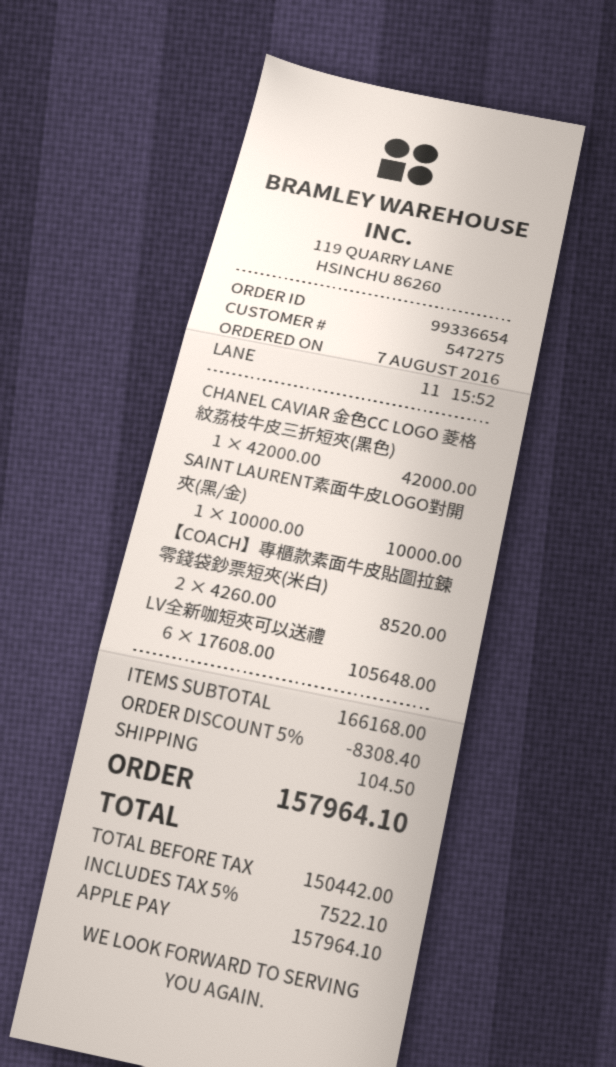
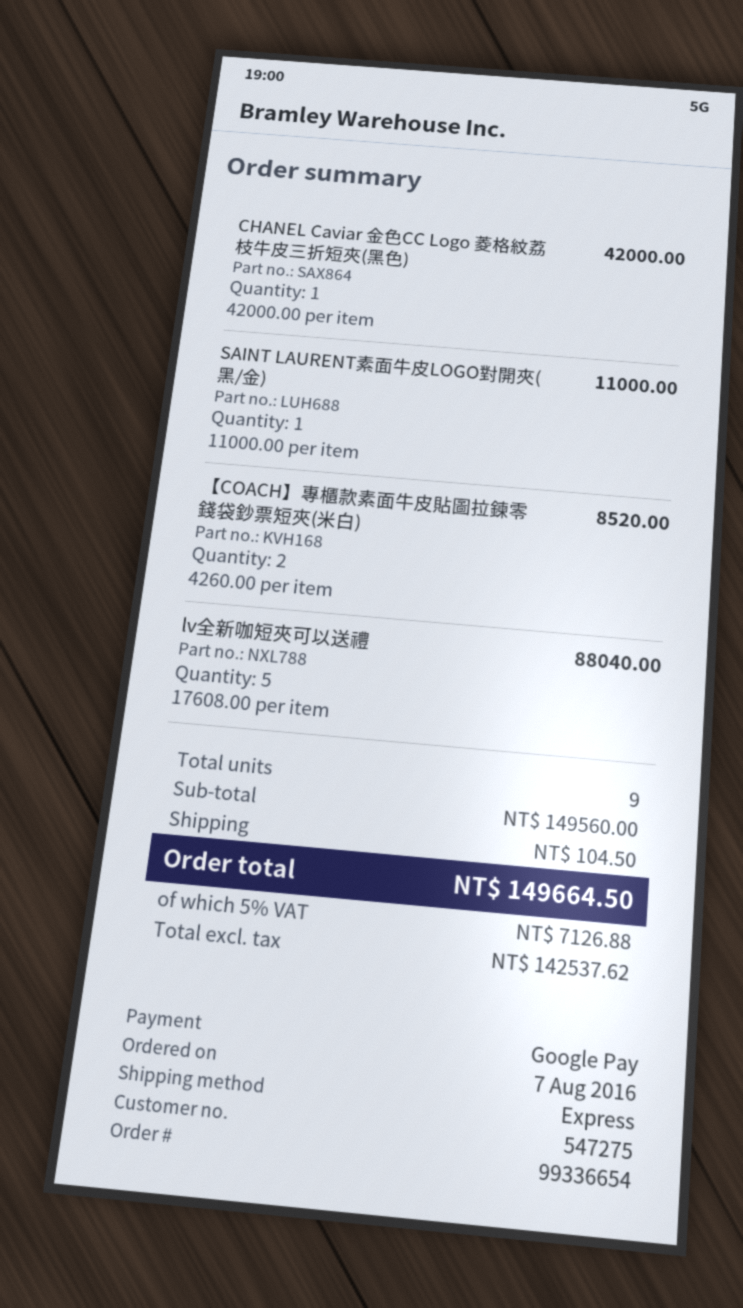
payment method: Apple Pay -> Google Pay
SAINT LAURENT素面牛皮LOGO對開夾(黑/金): 1 x 10000.00 = 10000.00 -> 1 x 11000.00 = 11000.00
LV全新咖短夾可以送禮: 6 x 17608.00 = 105648.00 -> 5 x 17608.00 = 88040.00
subtotal: 166168.00 -> 149560.00
discount: 5% = 8308.40 -> none
net: 150442.00 -> 142537.62
tax: 5% = 7522.10 -> 5% = 7126.88
total: 157964.10 -> 149664.50

